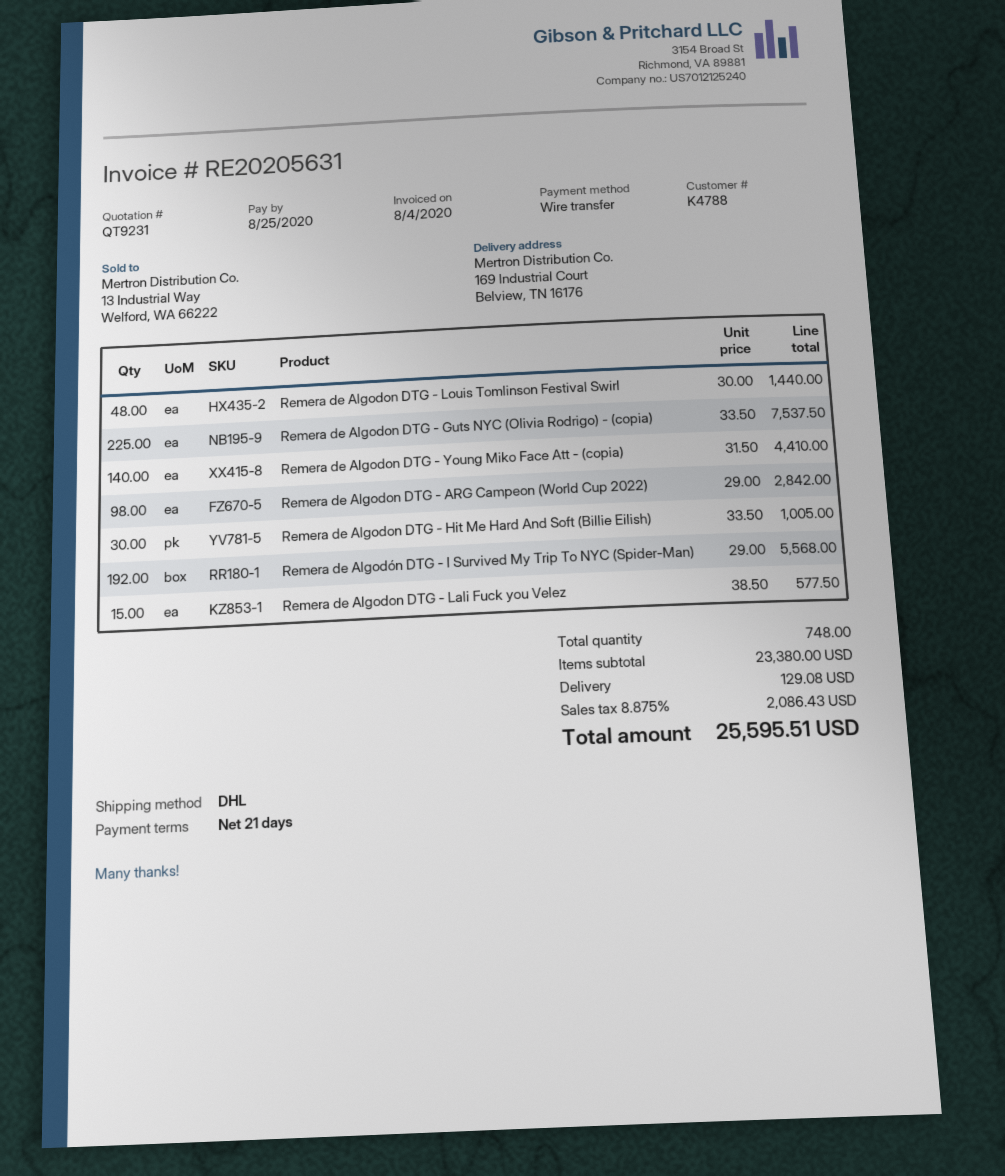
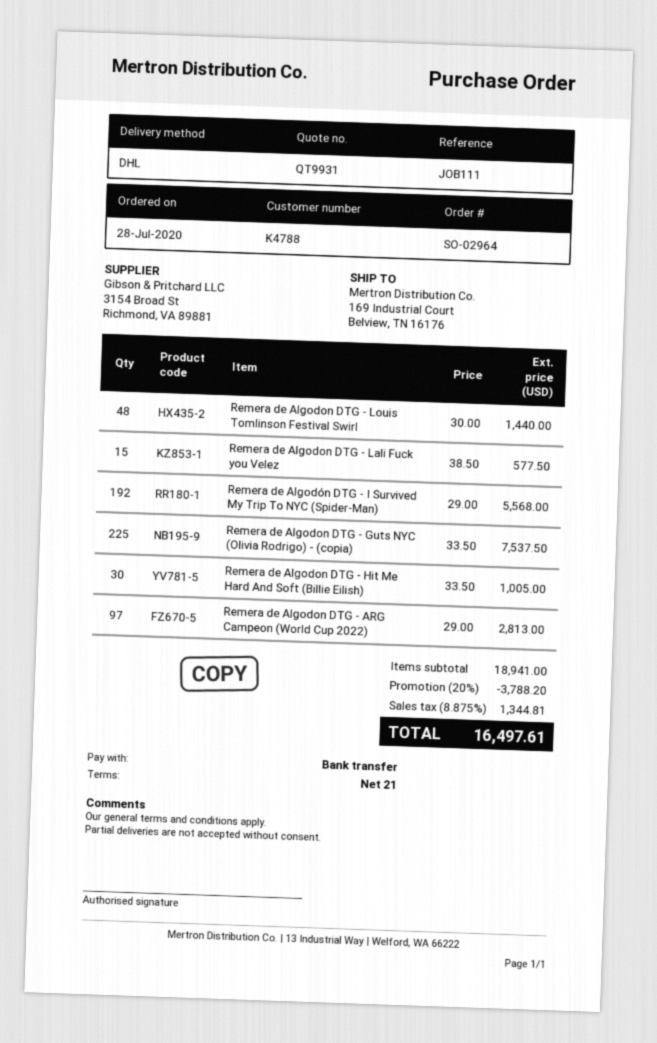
quote number: QT9231 -> QT9931
Remera de Algodon DTG - Young Miko Face Att - (copia): 140 x 31.50 = 4410.00 -> none
Remera de Algodon DTG - ARG Campeon (World Cup 2022): 98 x 29.00 = 2842.00 -> 97 x 29.00 = 2813.00
subtotal: 23380.00 -> 18941.00
discount: none -> 20% = 3788.20
shipping: 129.08 -> none
tax: 8.875% = 2086.43 -> 8.875% = 1344.81
total: 25595.51 -> 16497.61

